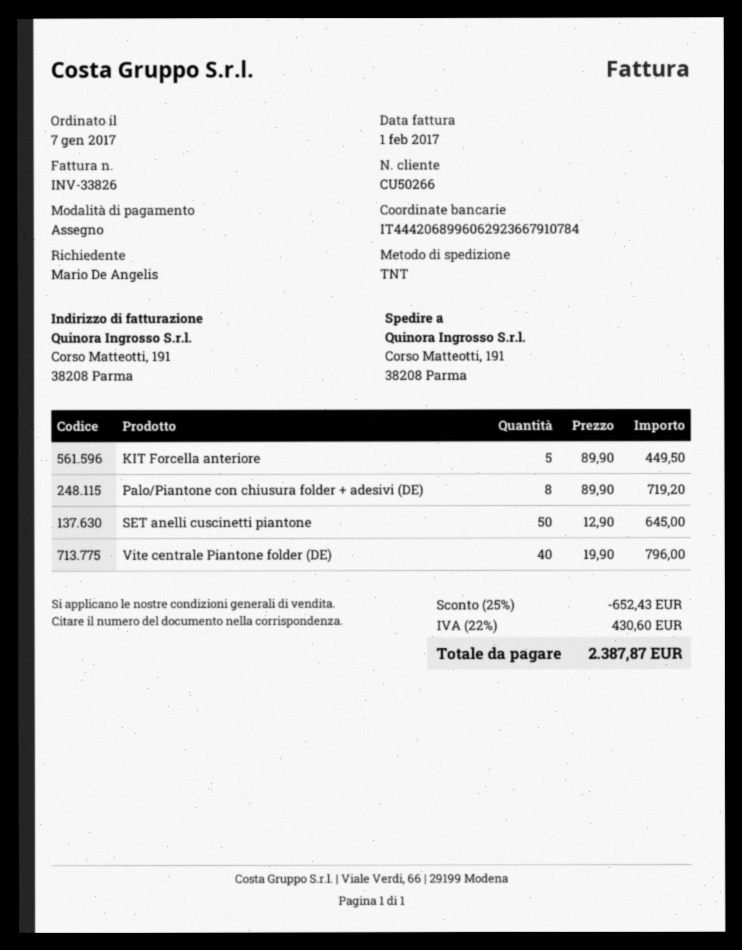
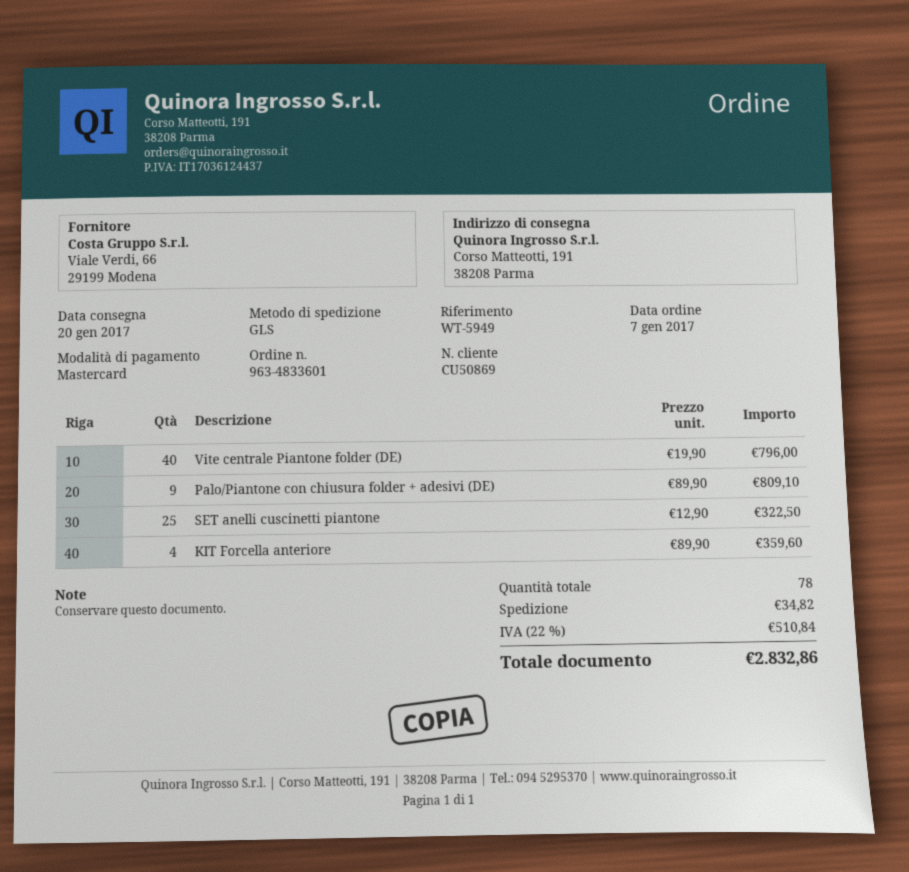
customer number: CU50266 -> CU50869
payment method: cheque -> Mastercard
shipping method: TNT -> GLS
KIT Forcella anteriore: 5 x 89.90 = 449.50 -> 4 x 89.90 = 359.60
Palo/Piantone con chiusura folder + adesivi (DE): 8 x 89.90 = 719.20 -> 9 x 89.90 = 809.10
SET anelli cuscinetti piantone: 50 x 12.90 = 645.00 -> 25 x 12.90 = 322.50
discount: 25% = 652.43 -> none
shipping: none -> 34.82
tax: 22% = 430.60 -> 22% = 510.84
total: 2387.87 -> 2832.86

